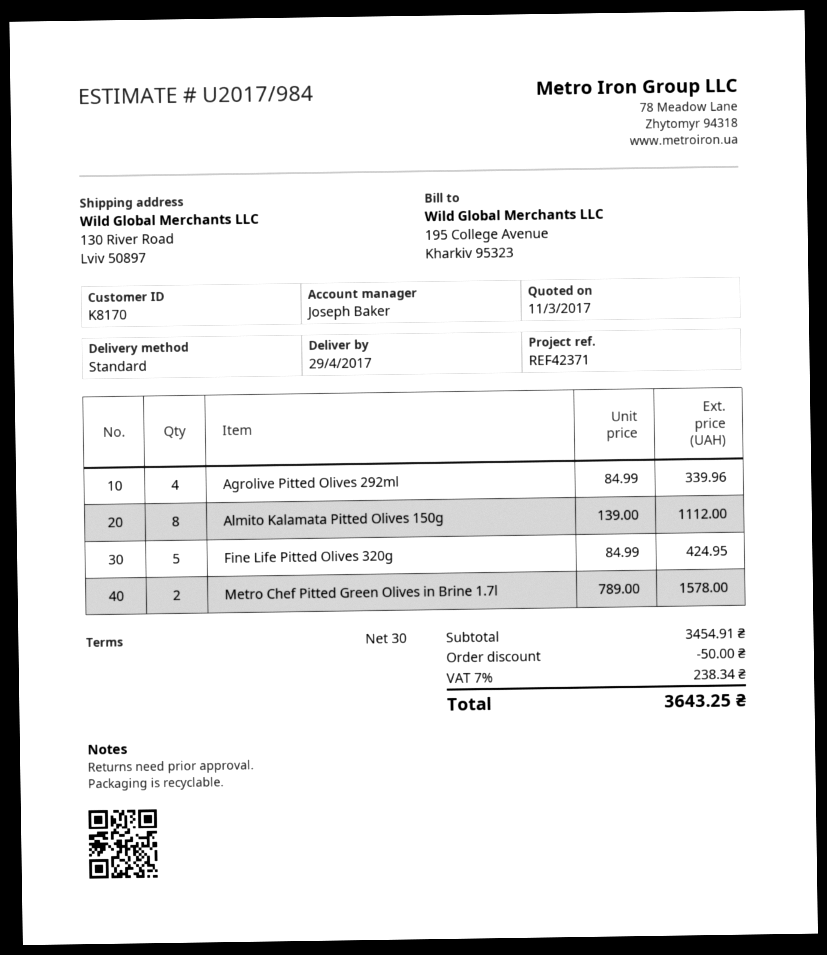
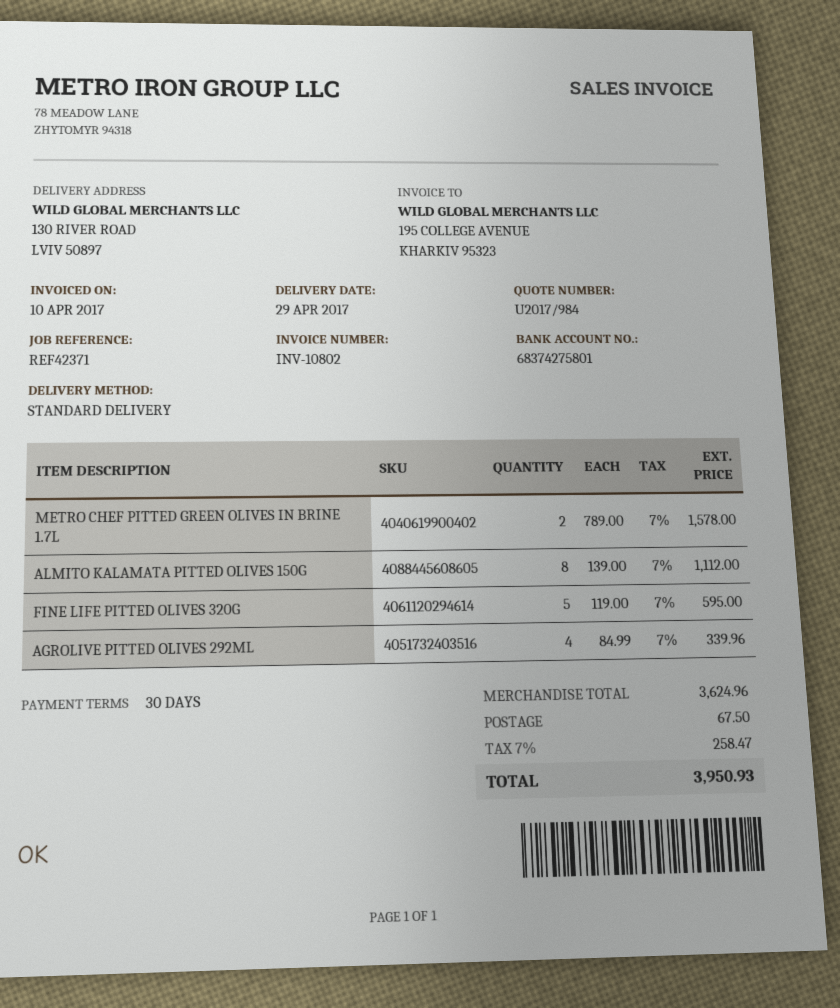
Fine Life Pitted Olives 320g: 5 x 84.99 = 424.95 -> 5 x 119.00 = 595.00
subtotal: 3454.91 -> 3624.96
discount: 50.00 -> none
shipping: none -> 67.50
tax: 7% = 238.34 -> 7% = 258.47
total: 3643.25 -> 3950.93

